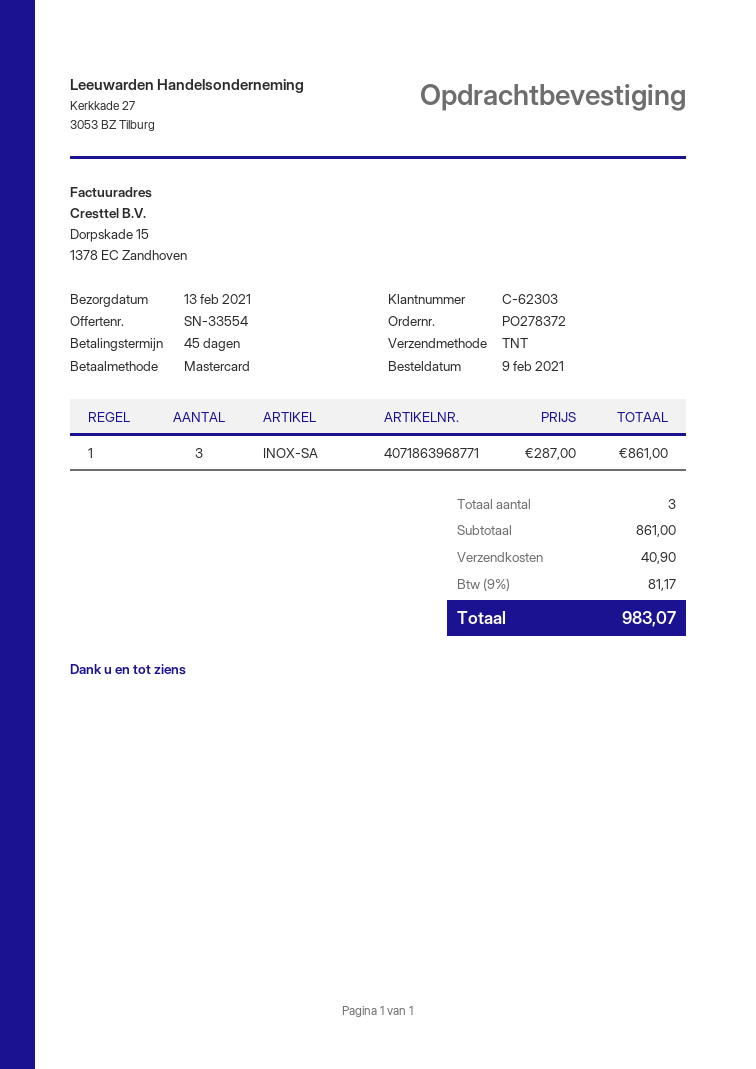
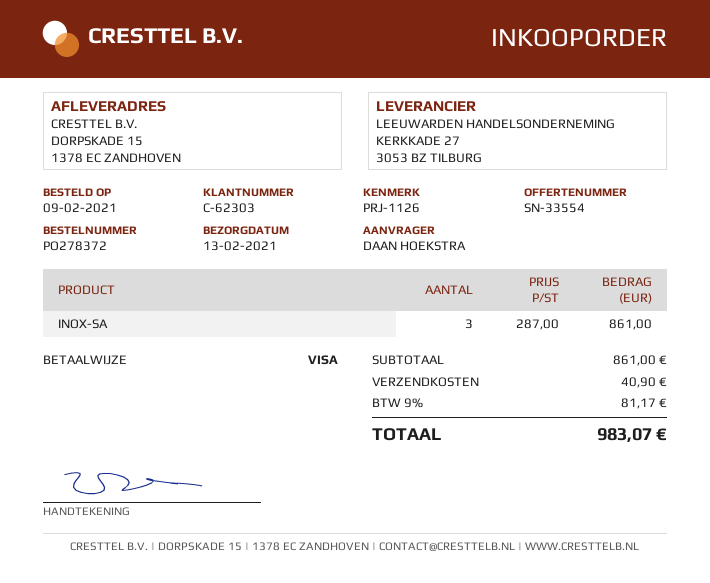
payment method: Mastercard -> Visa

